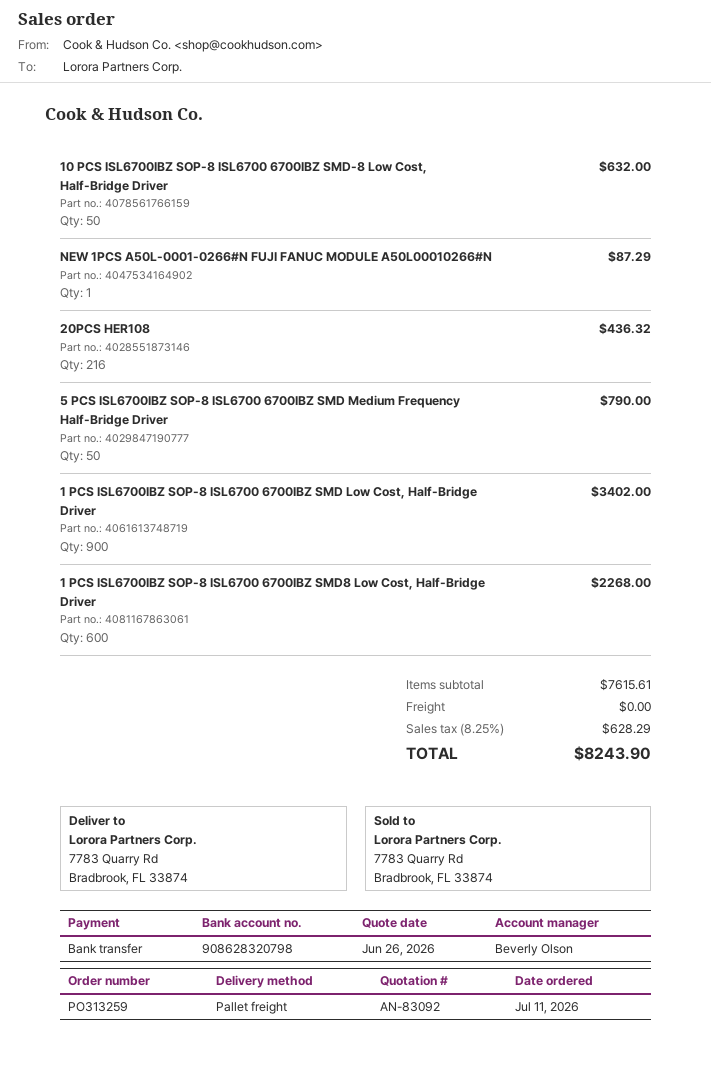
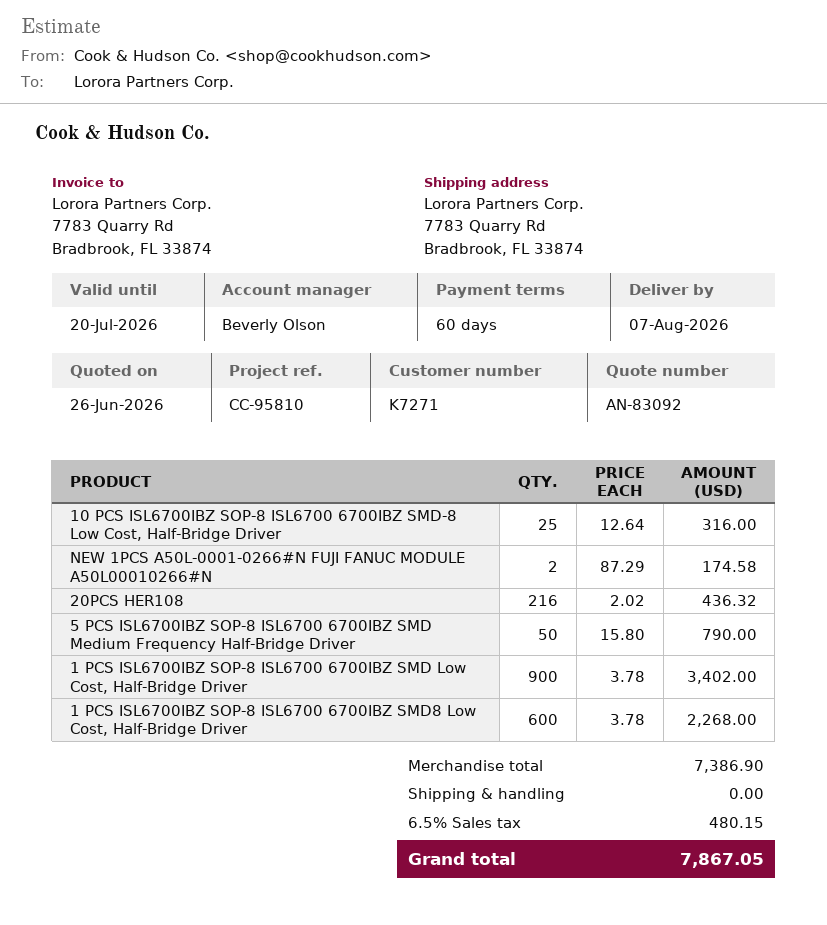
10 PCS ISL6700IBZ SOP-8 ISL6700 6700IBZ SMD-8 Low Cost, Half-Bridge Driver: 50 for 632.00 -> 25 for 316.00
NEW 1PCS A50L-0001-0266#N FUJI FANUC MODULE A50L00010266#N: 1 for 87.29 -> 2 for 174.58
subtotal: 7615.61 -> 7386.90
tax: 8.25% = 628.29 -> 6.5% = 480.15
total: 8243.90 -> 7867.05

